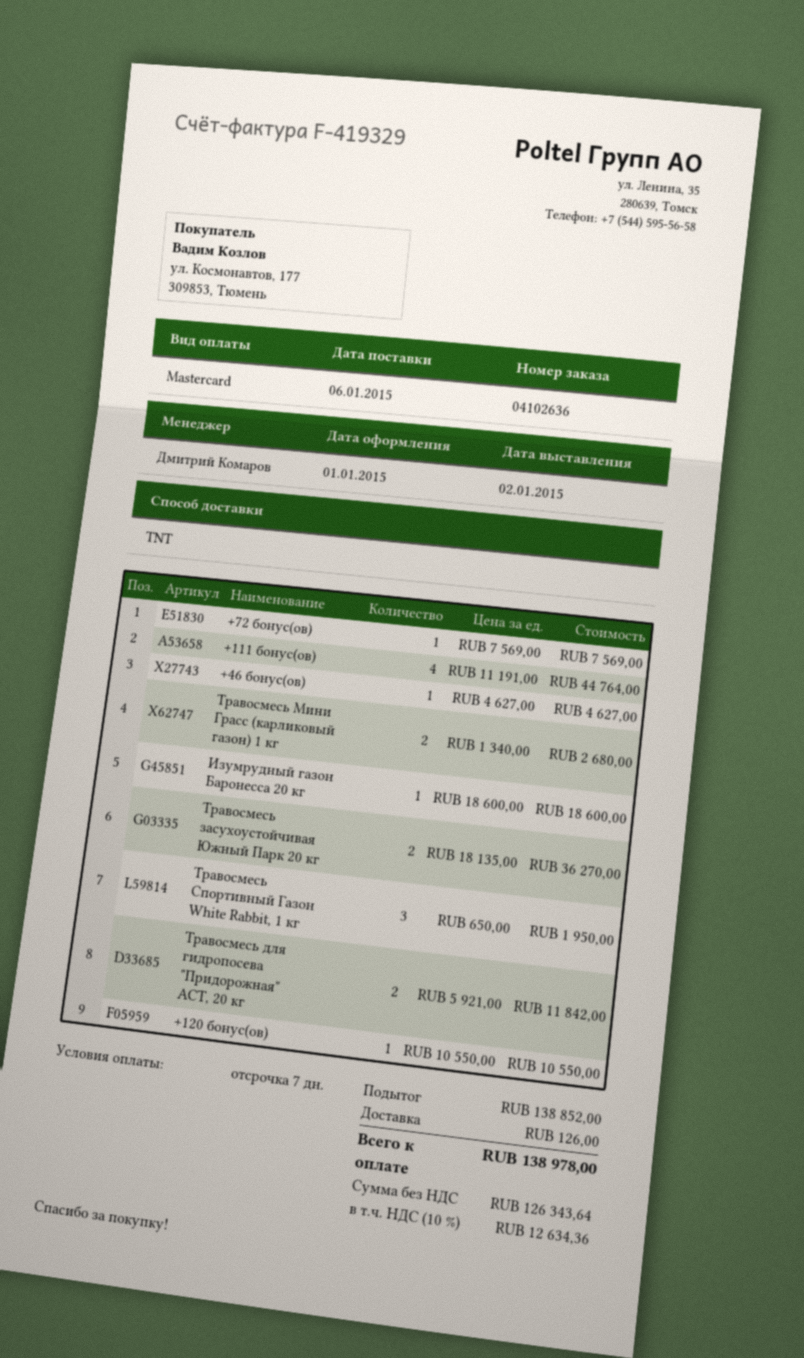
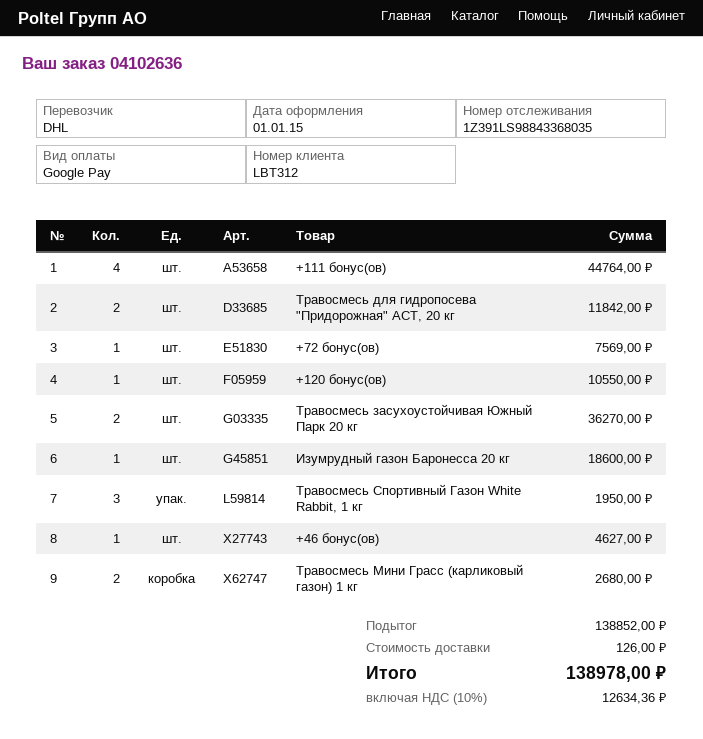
payment method: Mastercard -> Google Pay
shipping method: TNT -> DHL

